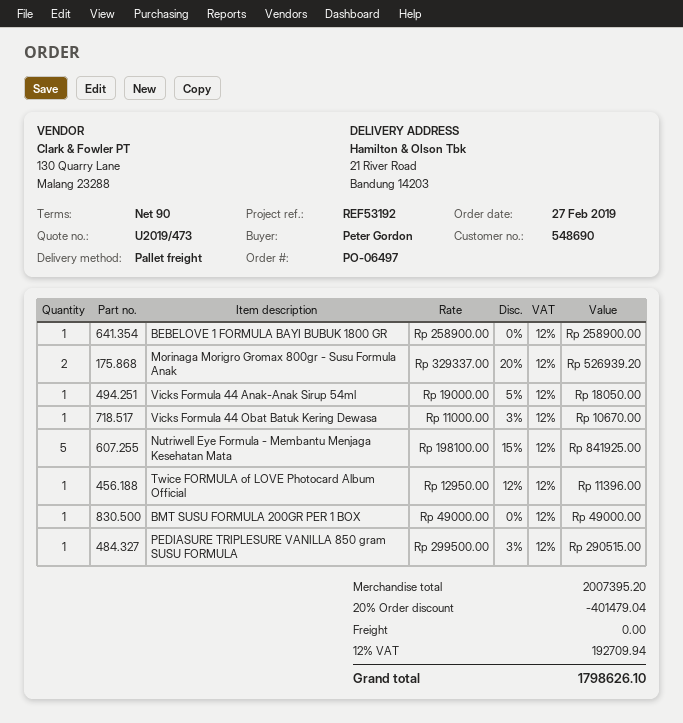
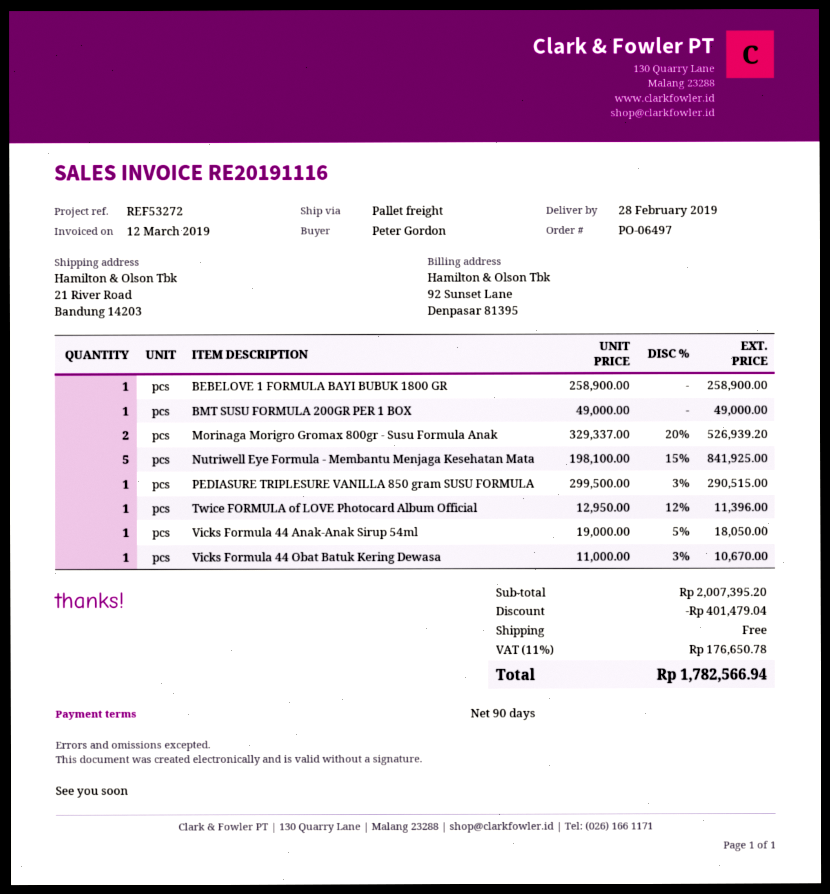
reference: REF53192 -> REF53272
tax: 12% = 192709.94 -> 11% = 176650.78
total: 1798626.10 -> 1782566.94

